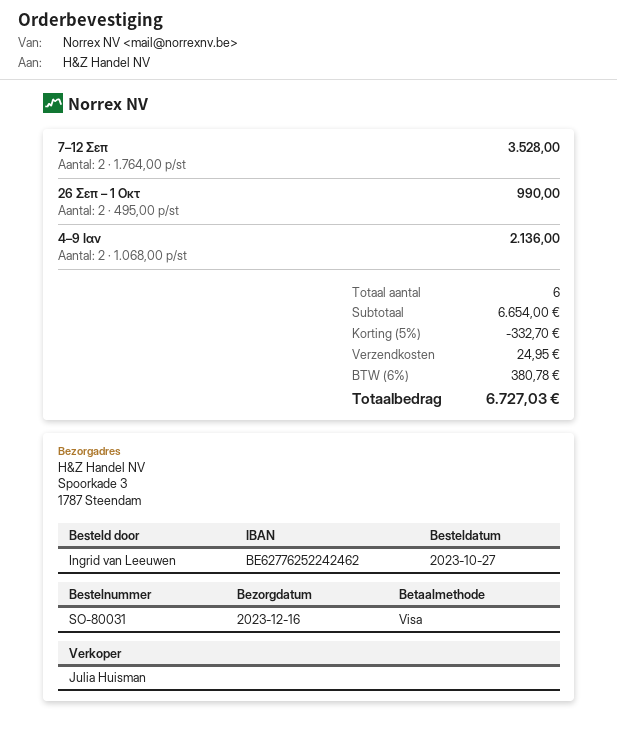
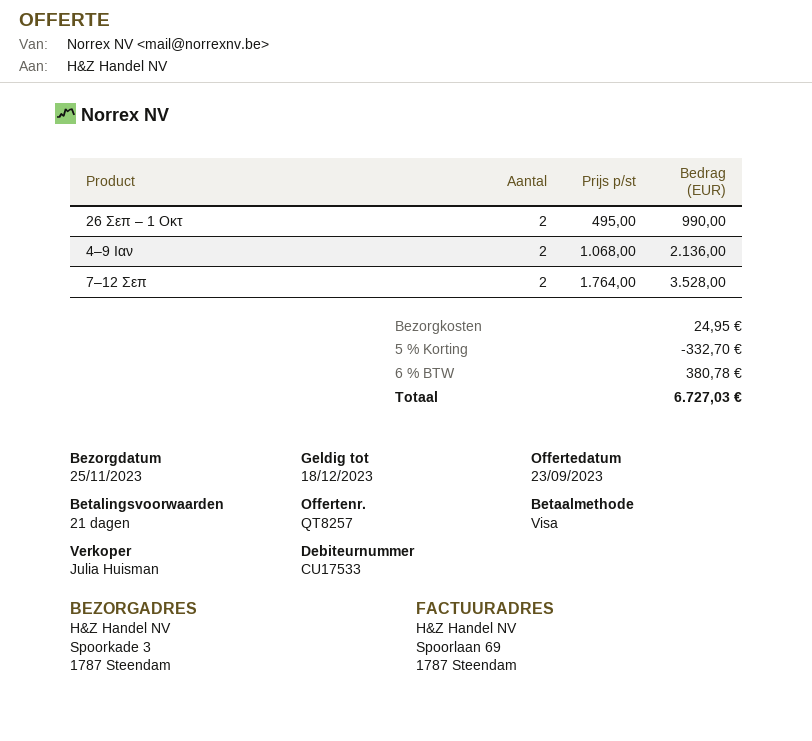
delivery date: 2023-12-16 -> 2023-11-25

